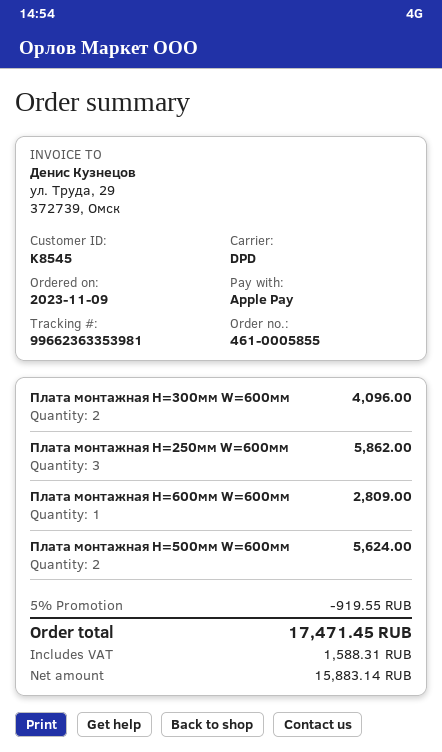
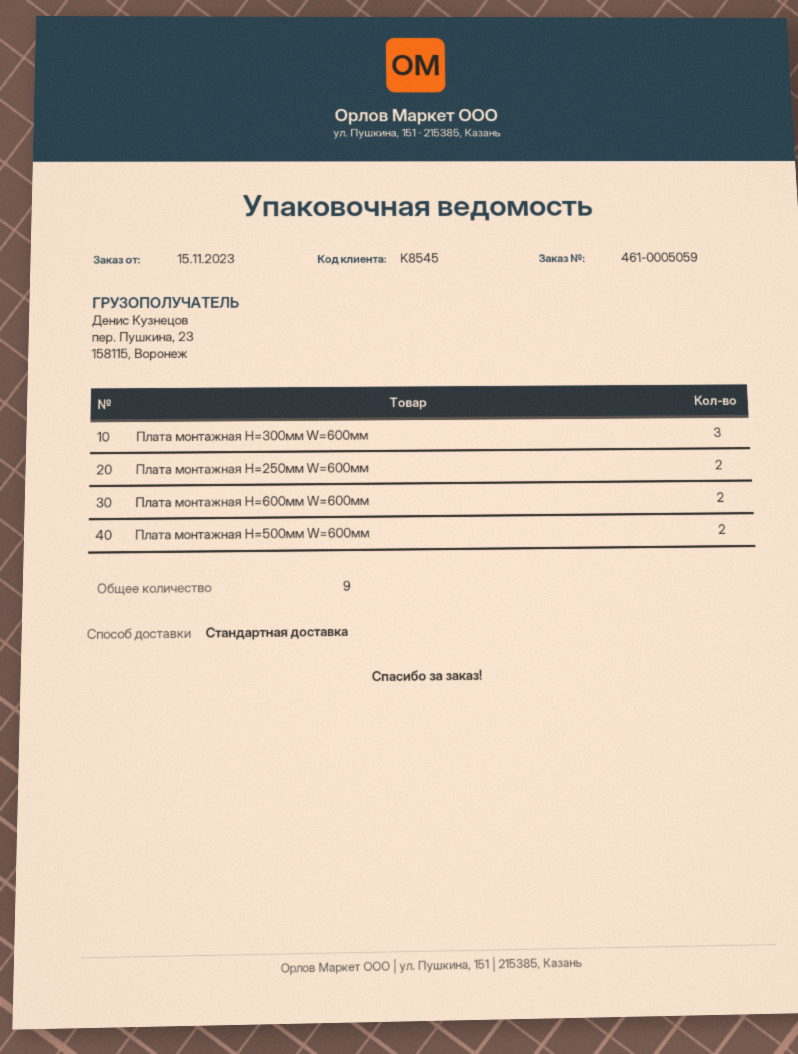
order number: 461-0005855 -> 461-0005059
order date: 2023-11-09 -> 2023-11-15
shipping method: DPD -> standard
Плата монтажная H=300мм W=600мм: 2 -> 3
Плата монтажная H=250мм W=600мм: 3 -> 2
Плата монтажная H=600мм W=600мм: 1 -> 2

